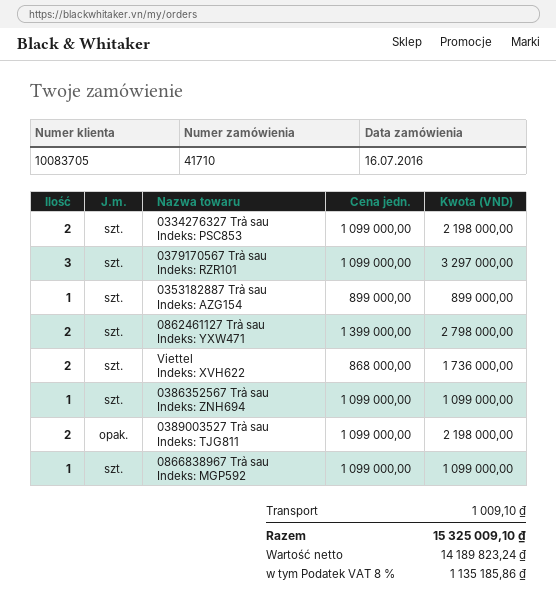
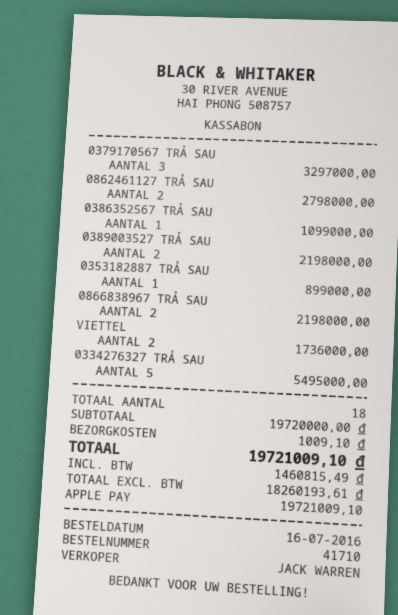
0334276327 Trả sau: 2 for 2198000.00 -> 5 for 5495000.00
0866838967 Trả sau: 1 for 1099000.00 -> 2 for 2198000.00
net: 14189823.24 -> 18260193.61
tax: 1135185.86 -> 1460815.49
total: 15325009.10 -> 19721009.10

